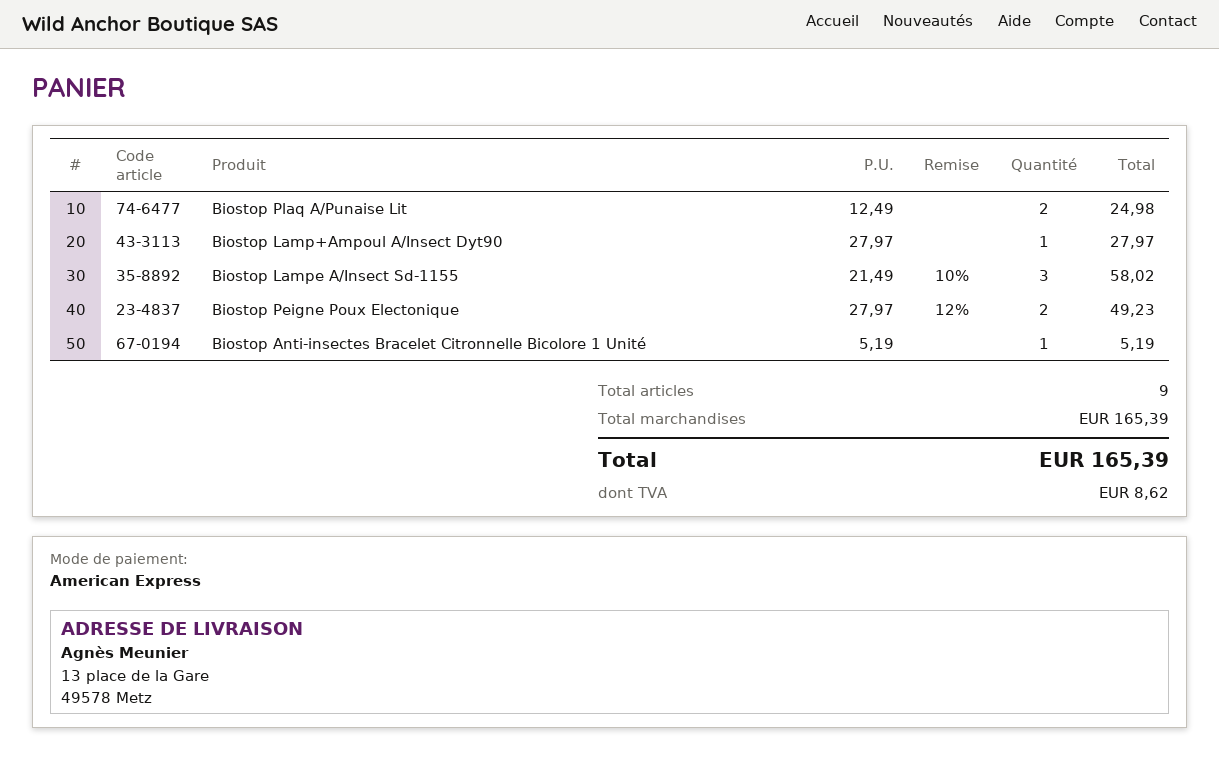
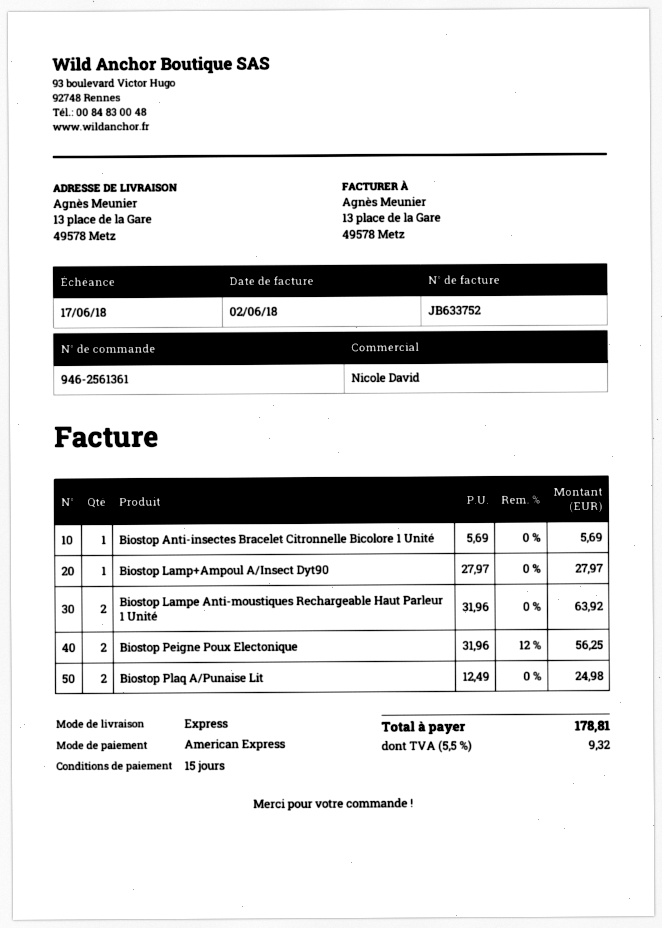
Biostop Lampe A/Insect Sd-1155: 3 x 21.49 - 10% = 58.02 -> none
Biostop Peigne Poux Electonique: 2 x 27.97 - 12% = 49.23 -> 2 x 31.96 - 12% = 56.25
Biostop Anti-insectes Bracelet Citronnelle Bicolore 1 Unité: 1 x 5.19 = 5.19 -> 1 x 5.69 = 5.69
Biostop Lampe Anti-moustiques Rechargeable Haut Parleur 1 Unité: none -> 2 x 31.96 = 63.92
tax: 8.62 -> 9.32
total: 165.39 -> 178.81

